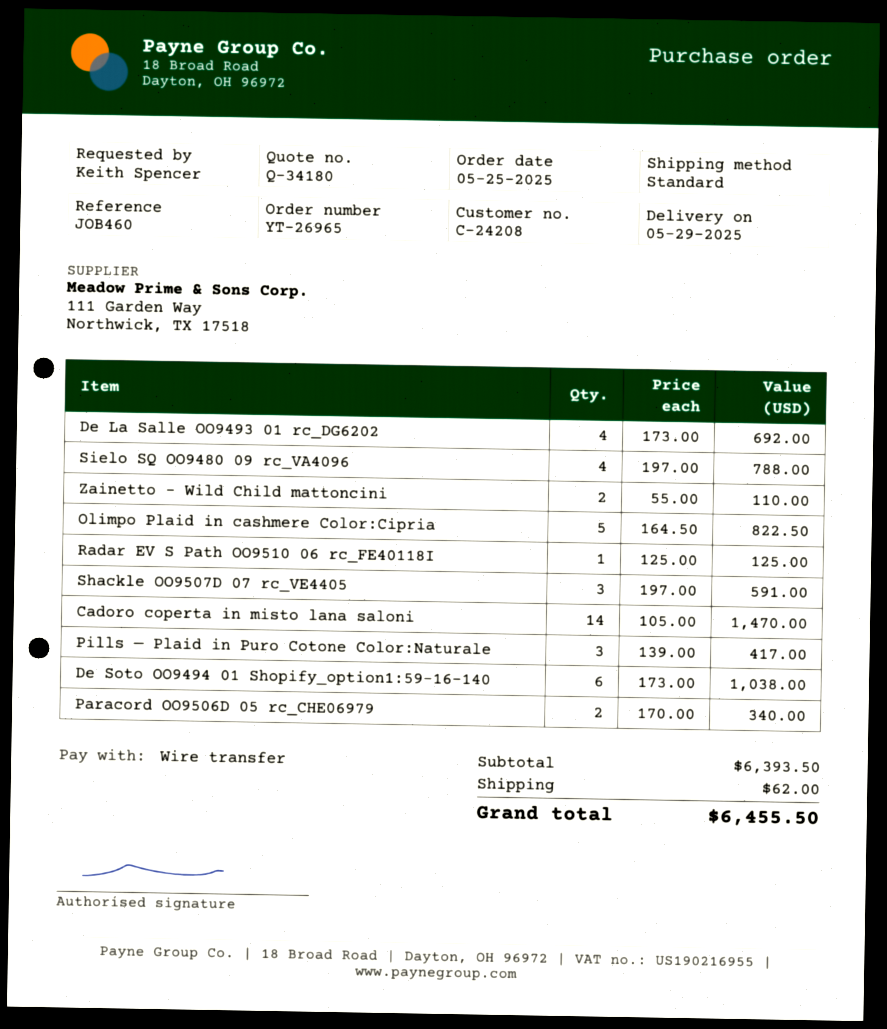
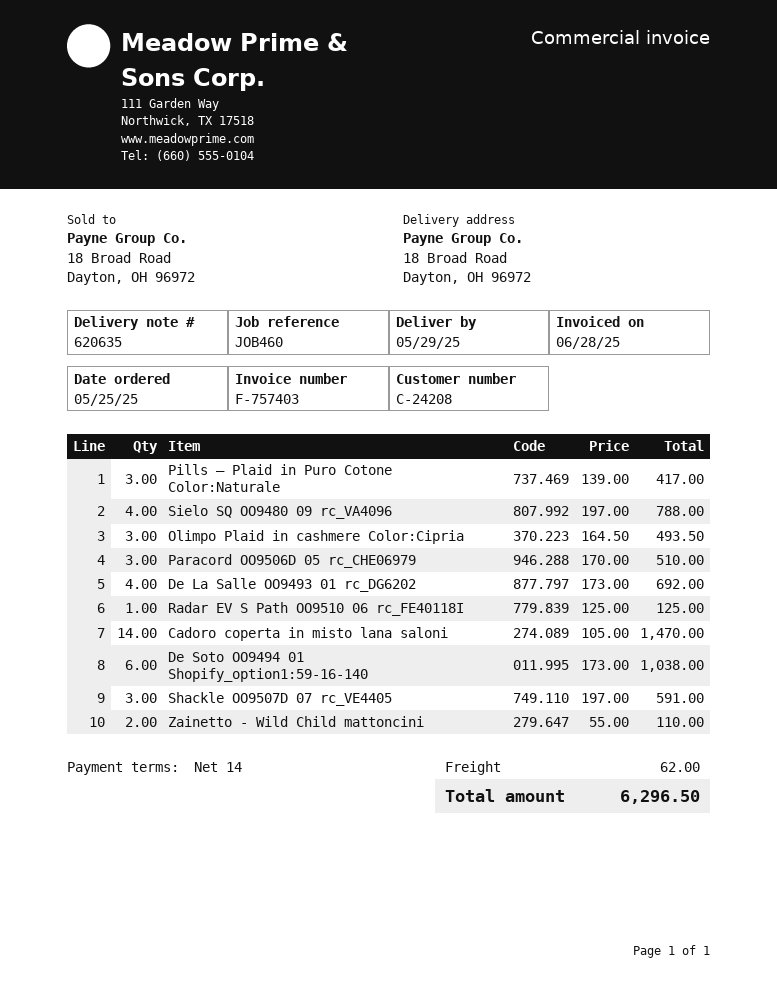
Olimpo Plaid in cashmere Color:Cipria: 5 x 164.50 = 822.50 -> 3 x 164.50 = 493.50
Paracord OO9506D 05 rc_CHE06979: 2 x 170.00 = 340.00 -> 3 x 170.00 = 510.00
total: 6455.50 -> 6296.50

